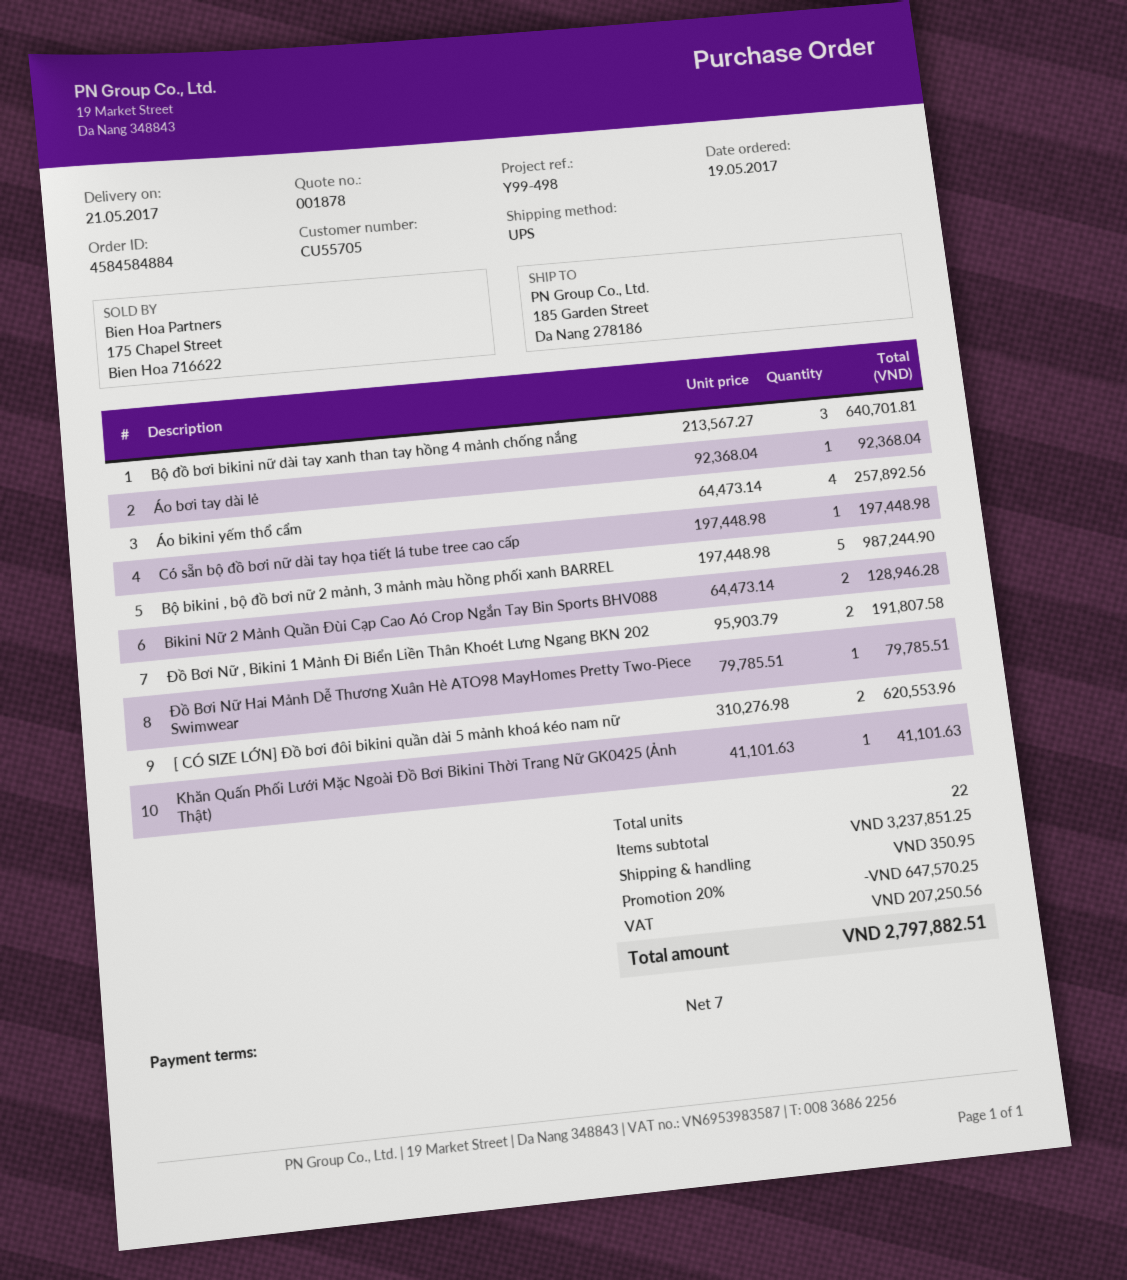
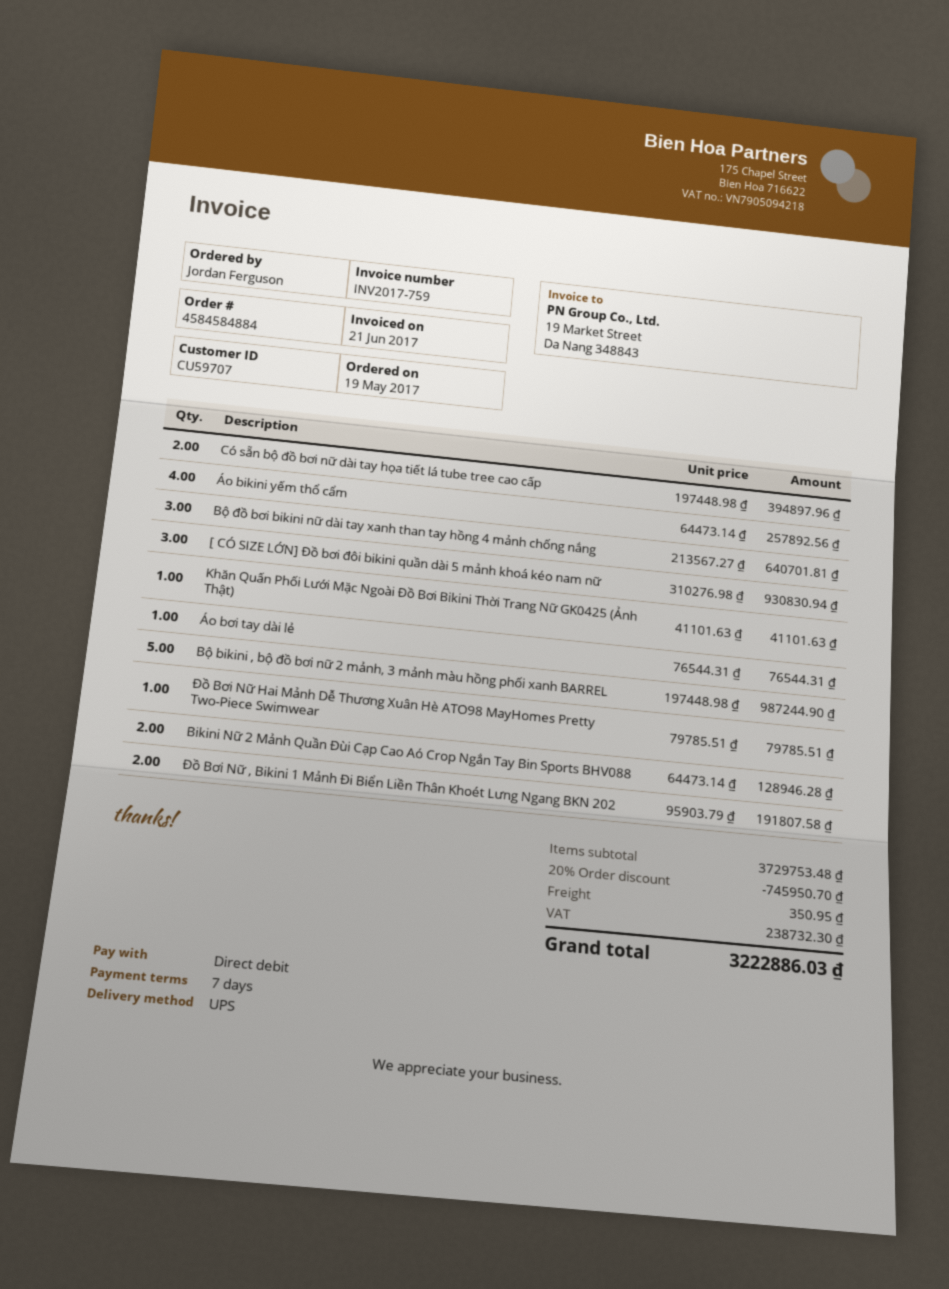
customer number: CU55705 -> CU59707
Áo bơi tay dài lẻ: 1 x 92368.04 = 92368.04 -> 1 x 76544.31 = 76544.31
Có sẵn bộ đồ bơi nữ dài tay họa tiết lá tube tree cao cấp: 1 x 197448.98 = 197448.98 -> 2 x 197448.98 = 394897.96
[ CÓ SIZE LỚN] Đồ bơi đôi bikini quần dài 5 mảnh khoá kéo nam nữ: 2 x 310276.98 = 620553.96 -> 3 x 310276.98 = 930830.94
subtotal: 3237851.25 -> 3729753.48
discount: 20% = 647570.25 -> 20% = 745950.70
tax: 207250.56 -> 238732.30
total: 2797882.51 -> 3222886.03

